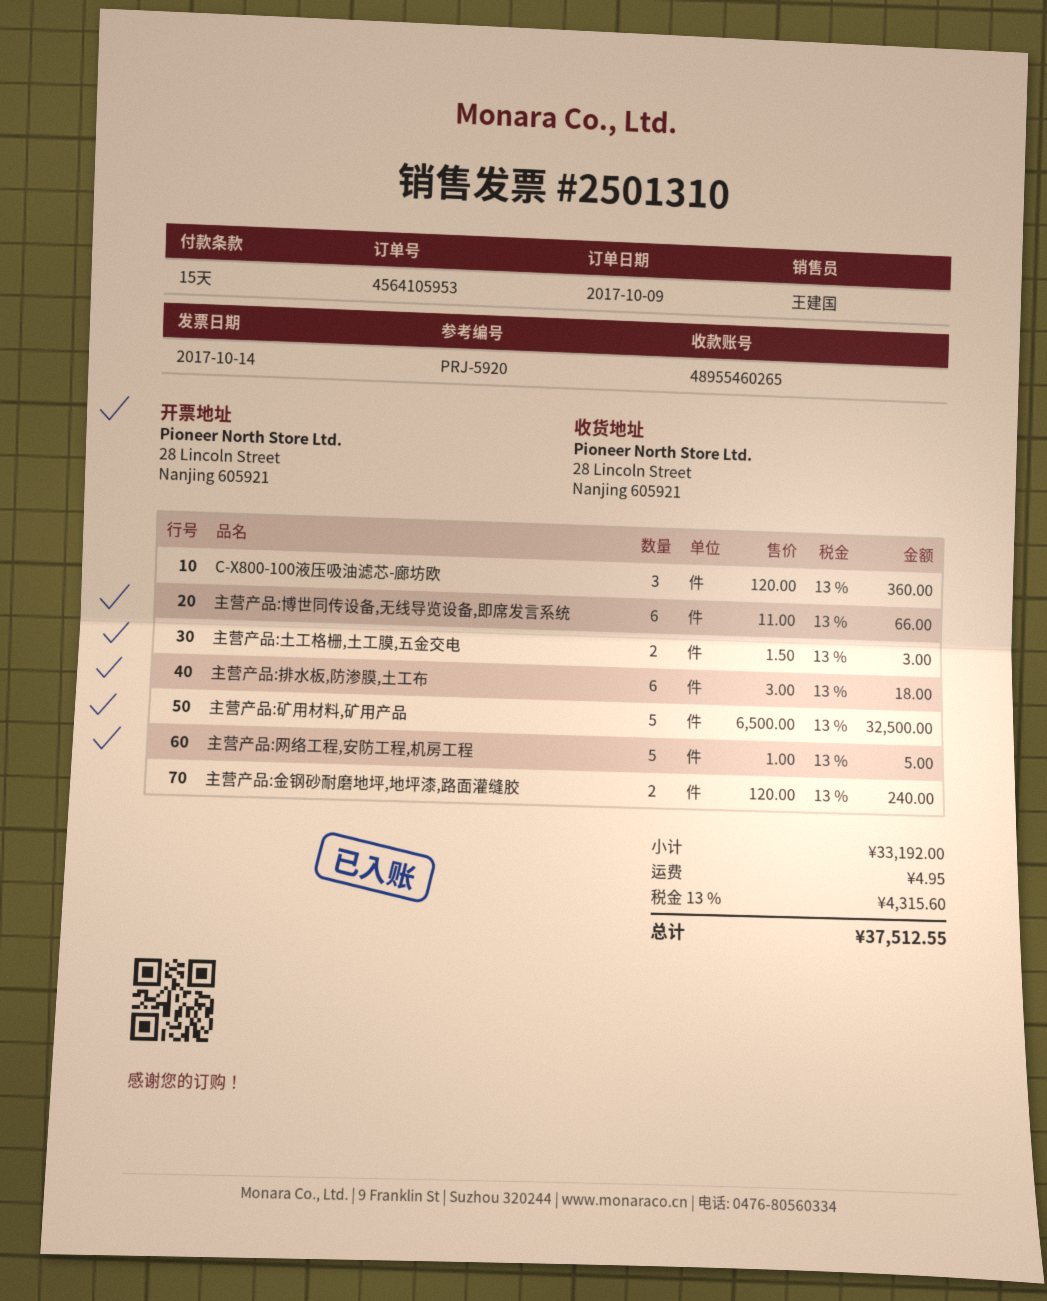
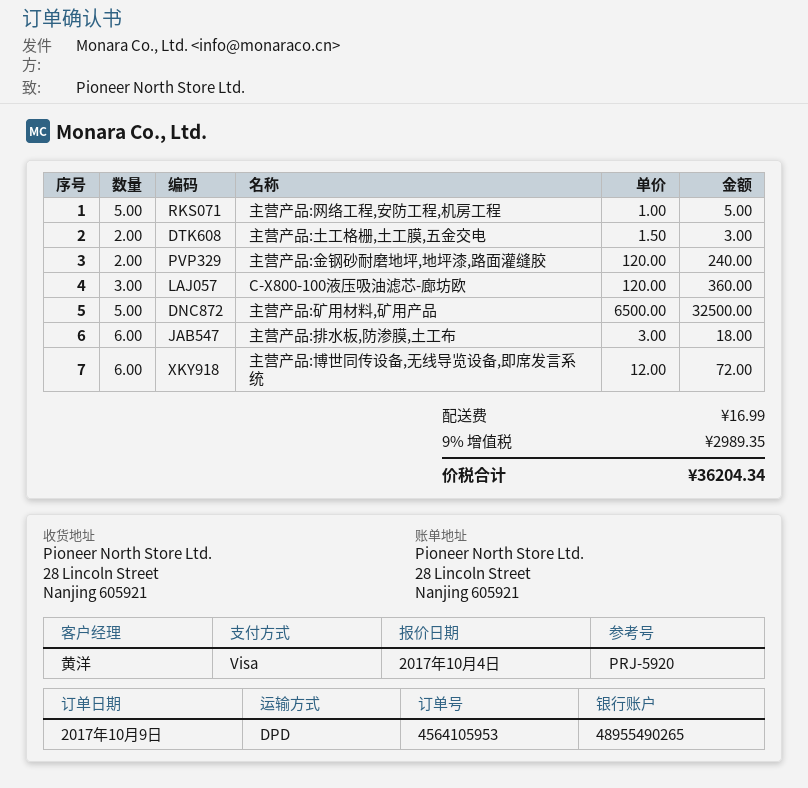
sales rep: 王建国 -> 黄洋
bank account: 48955460265 -> 48955490265
主营产品:博世同传设备,无线导览设备,即席发言系统: 6 x 11.00 = 66.00 -> 6 x 12.00 = 72.00
shipping: 4.95 -> 16.99
tax: 13% = 4315.60 -> 9% = 2989.35
total: 37512.55 -> 36204.34

